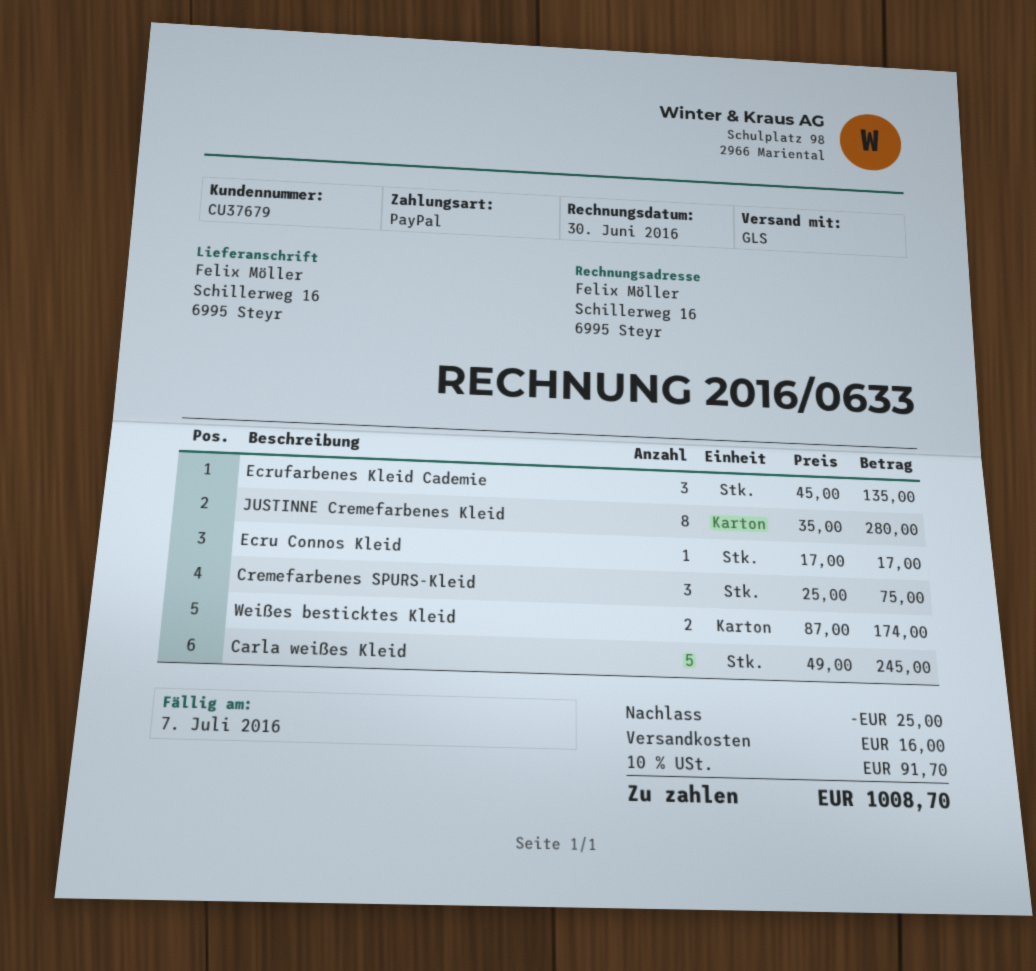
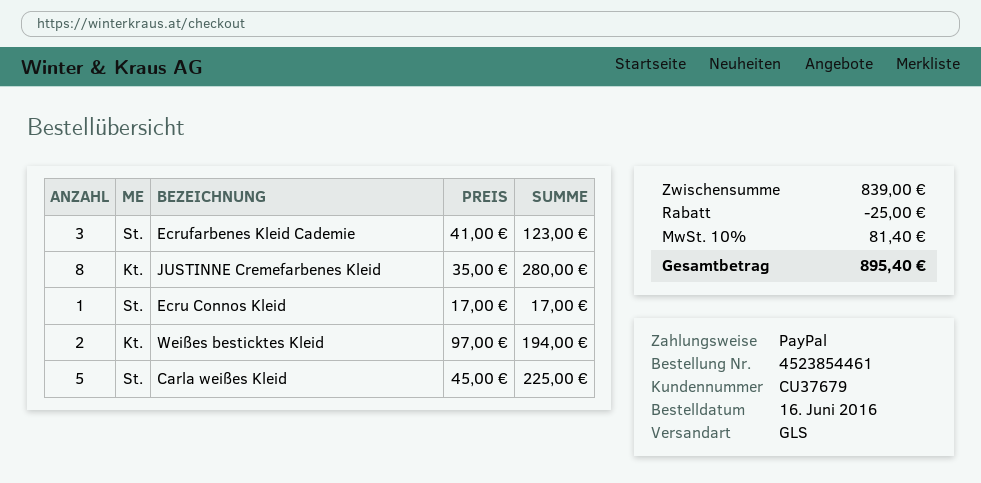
Ecrufarbenes Kleid Cademie: 3 x 45.00 = 135.00 -> 3 x 41.00 = 123.00
Cremefarbenes SPURS-Kleid: 3 x 25.00 = 75.00 -> none
Weißes besticktes Kleid: 2 x 87.00 = 174.00 -> 2 x 97.00 = 194.00
Carla weißes Kleid: 5 x 49.00 = 245.00 -> 5 x 45.00 = 225.00
shipping: 16.00 -> none
tax: 10% = 91.70 -> 10% = 81.40
total: 1008.70 -> 895.40

